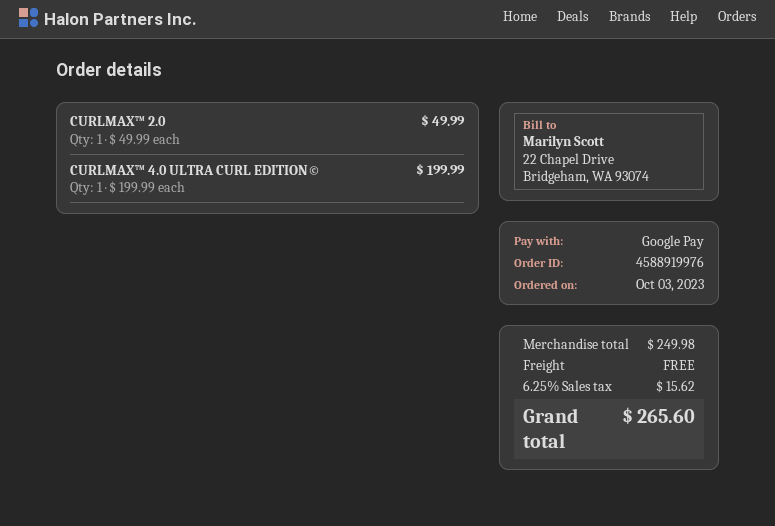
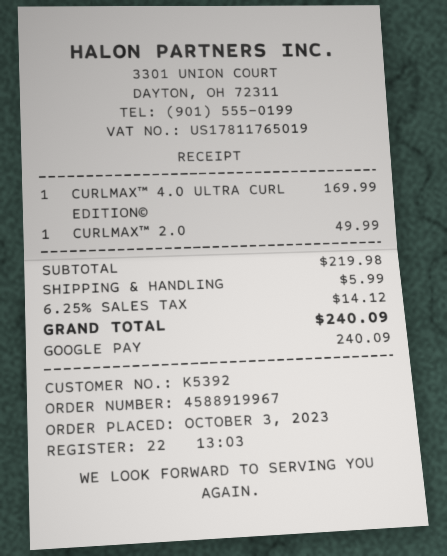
order number: 4588919976 -> 4588919967
CURLMAX™ 4.0 ULTRA CURL EDITION©: 1 for 199.99 -> 1 for 169.99
subtotal: 249.98 -> 219.98
shipping: 0.00 -> 5.99
tax: 6.25% = 15.62 -> 6.25% = 14.12
total: 265.60 -> 240.09

